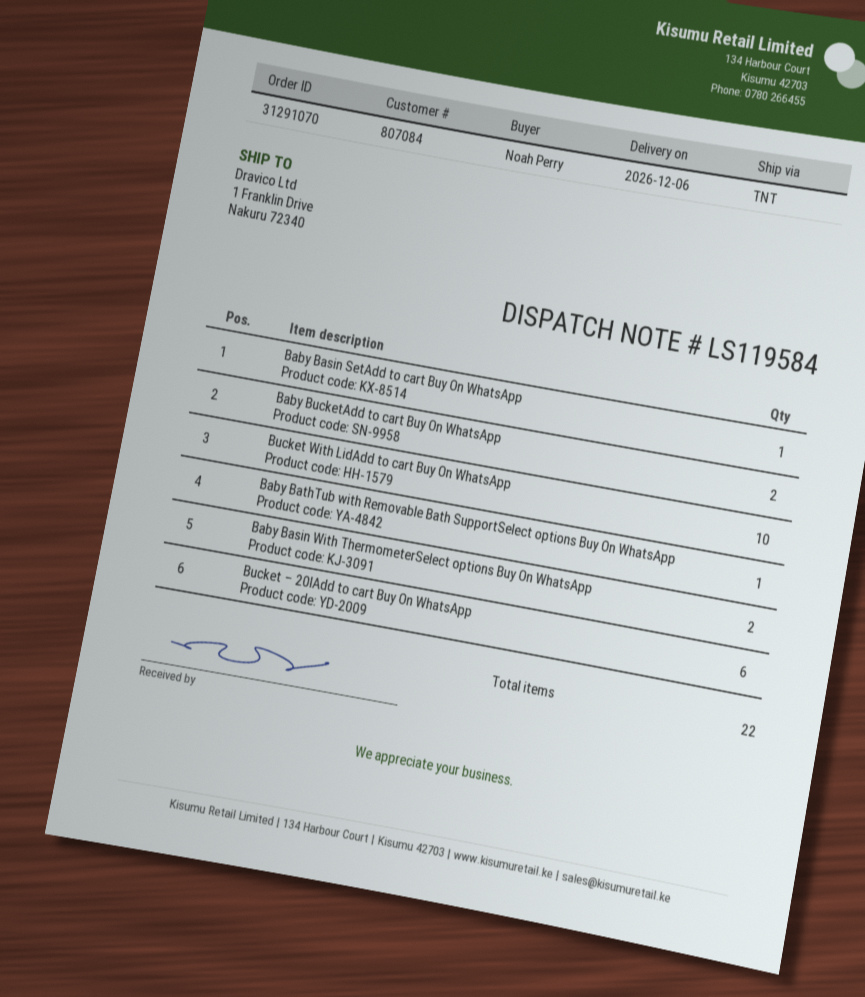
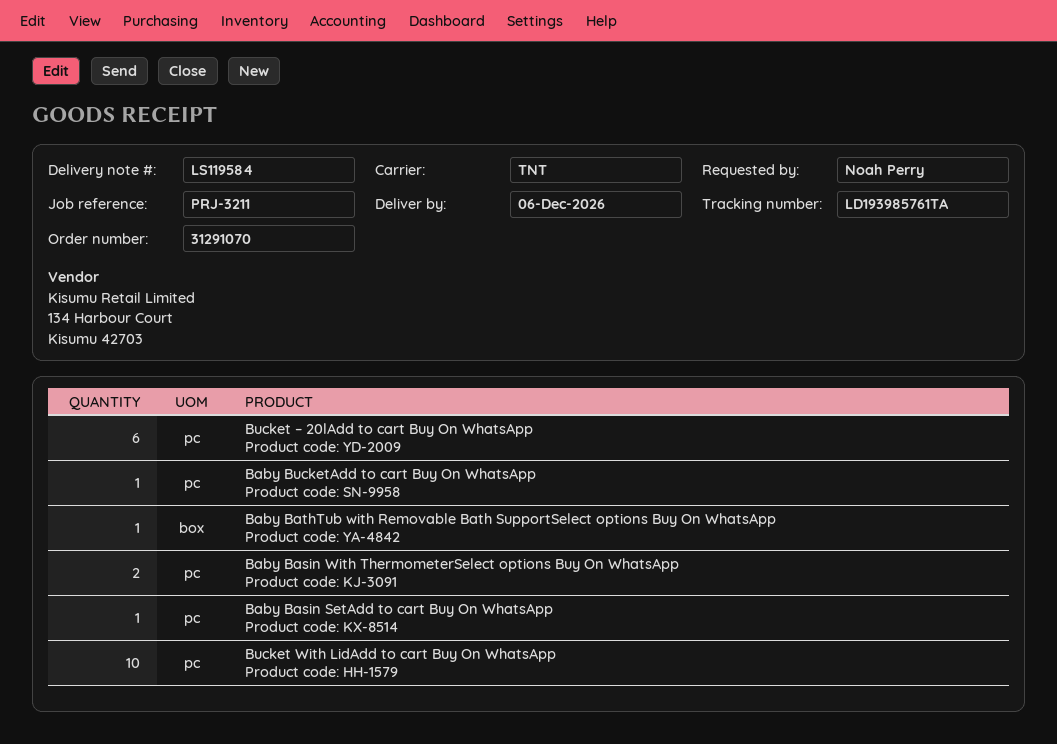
Baby BucketAdd to cart Buy On WhatsApp: 2 -> 1

